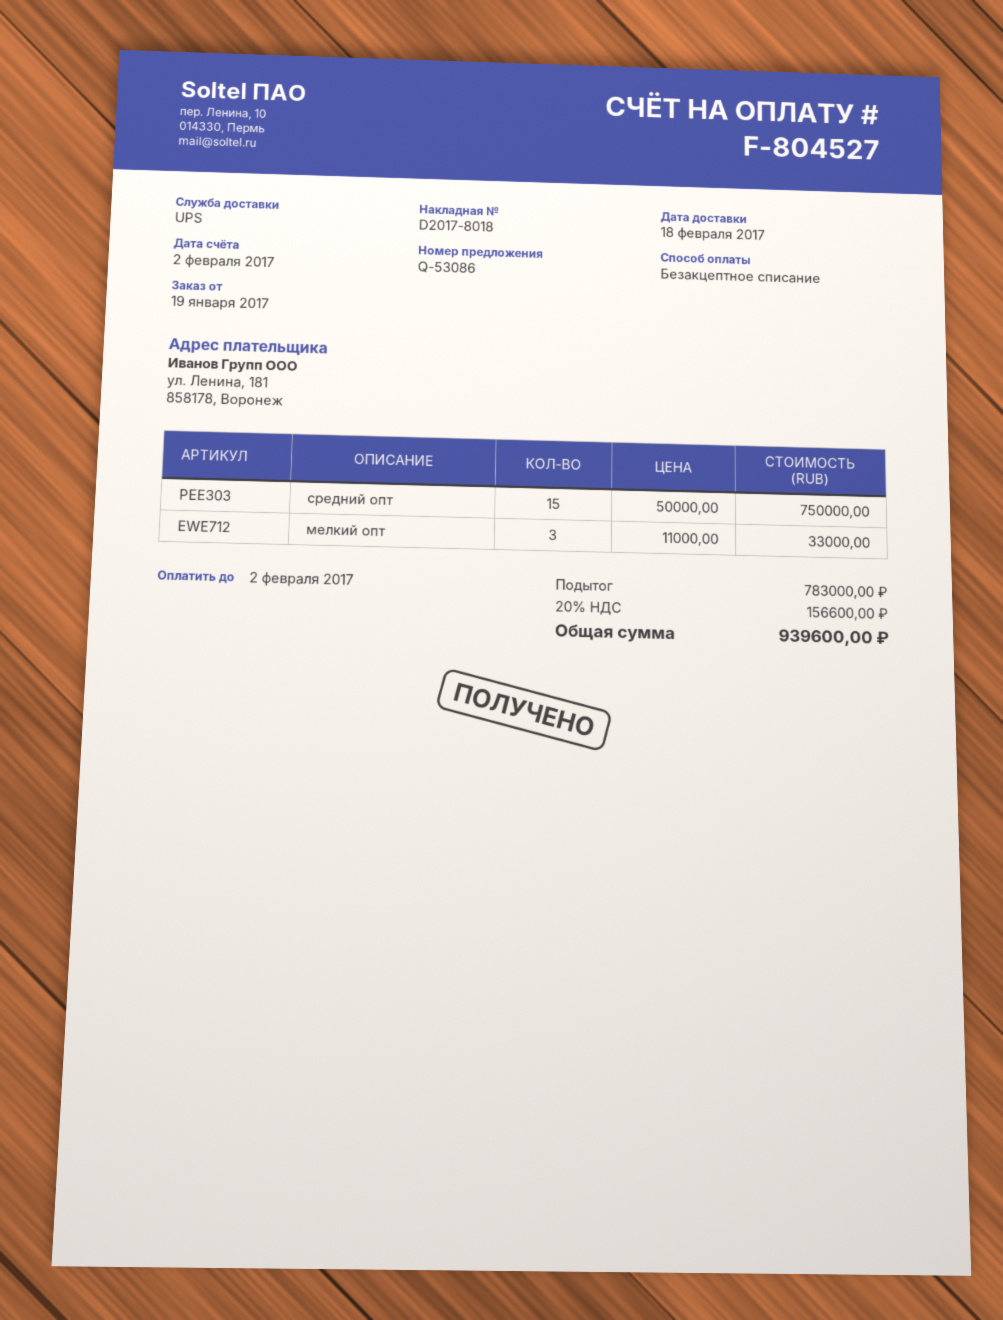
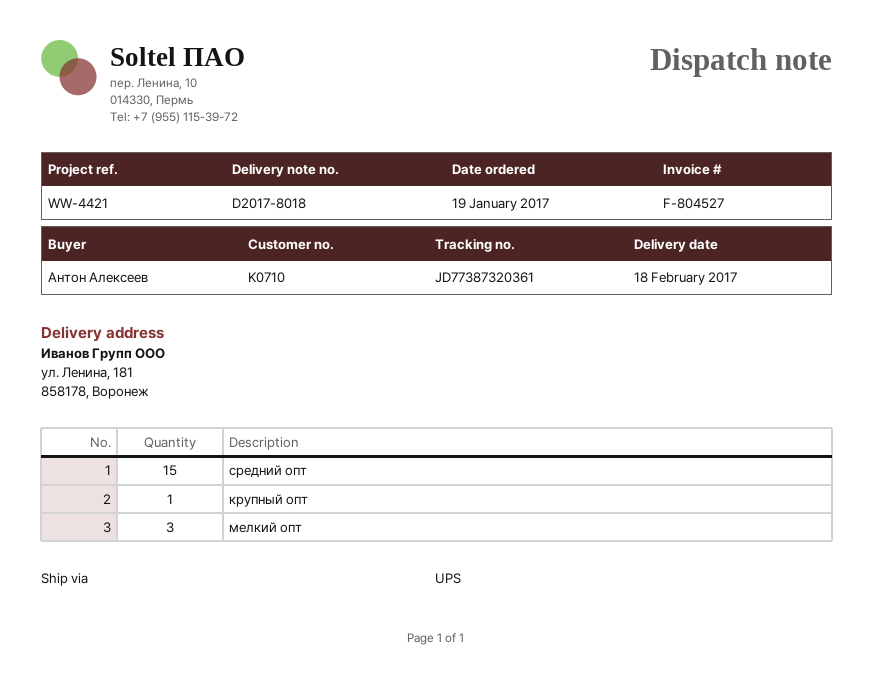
крупный опт: none -> 1

